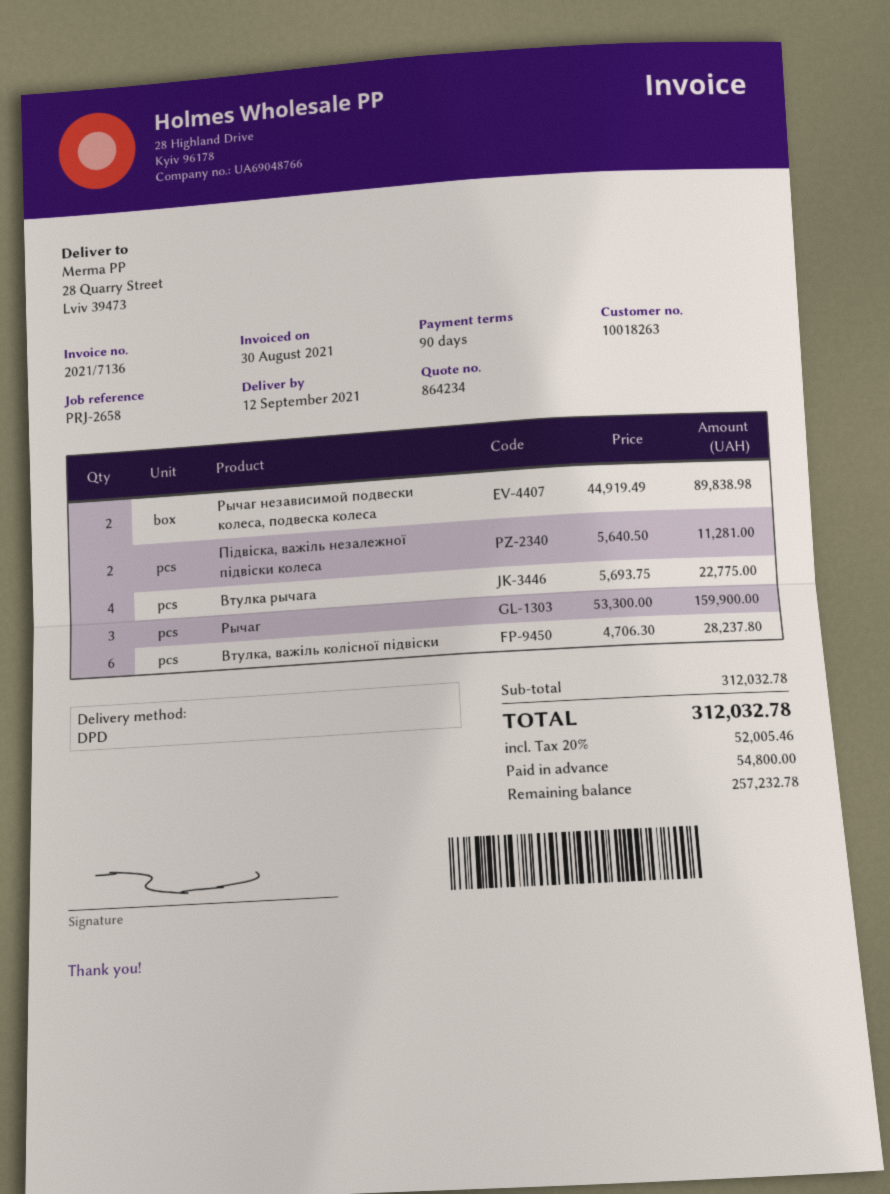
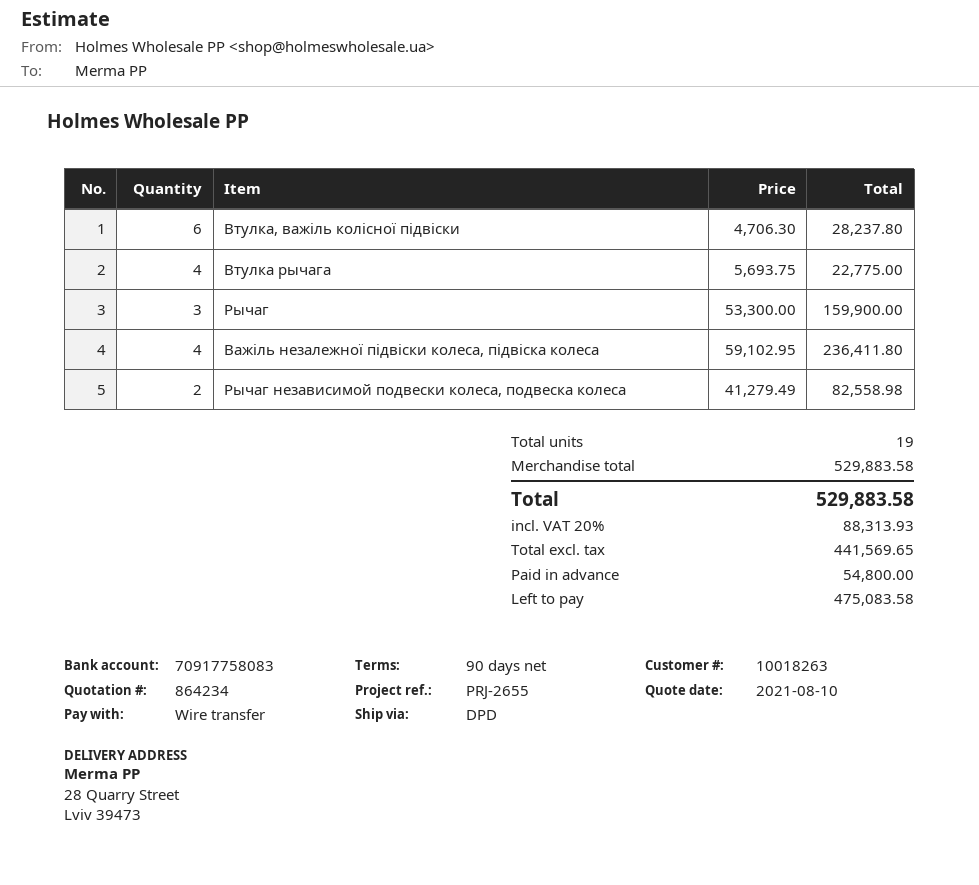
reference: PRJ-2658 -> PRJ-2655
Рычаг независимой подвески колеса, подвеска колеса: 2 x 44919.49 = 89838.98 -> 2 x 41279.49 = 82558.98
Підвіска, важіль незалежної підвіски колеса: 2 x 5640.50 = 11281.00 -> none
Важіль незалежної підвіски колеса, підвіска колеса: none -> 4 x 59102.95 = 236411.80
subtotal: 312032.78 -> 529883.58
tax: 20% = 52005.46 -> 20% = 88313.93
total: 312032.78 -> 529883.58
balance: 257232.78 -> 475083.58

